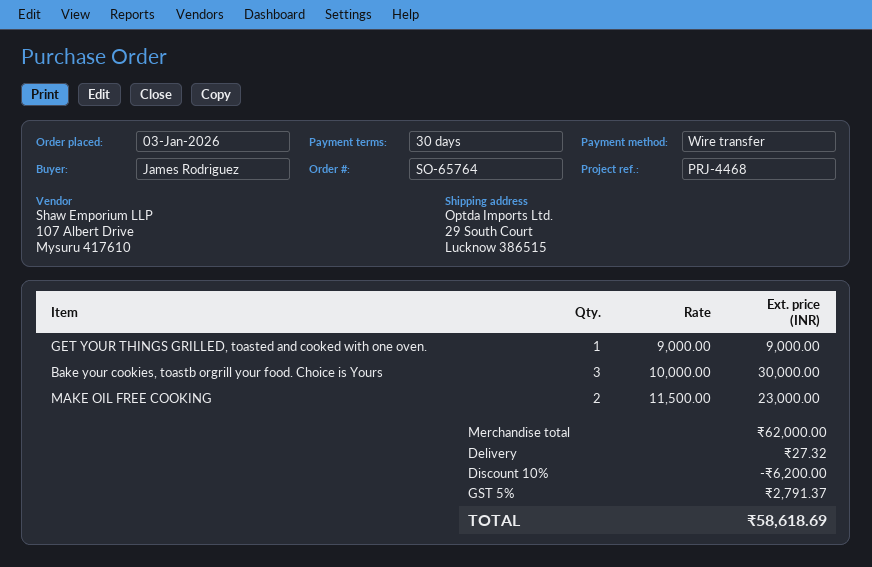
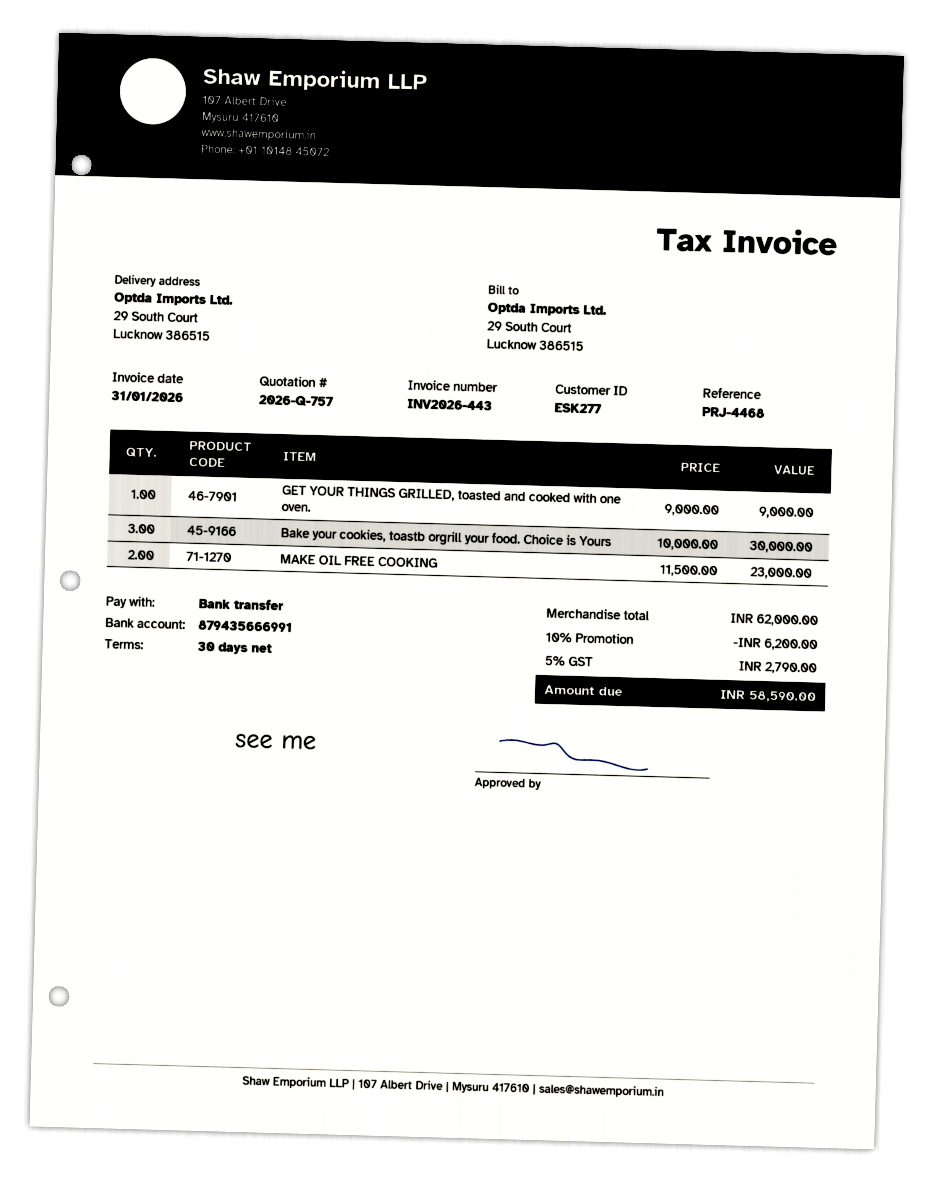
shipping: 27.32 -> none
tax: 5% = 2791.37 -> 5% = 2790.00
total: 58618.69 -> 58590.00

